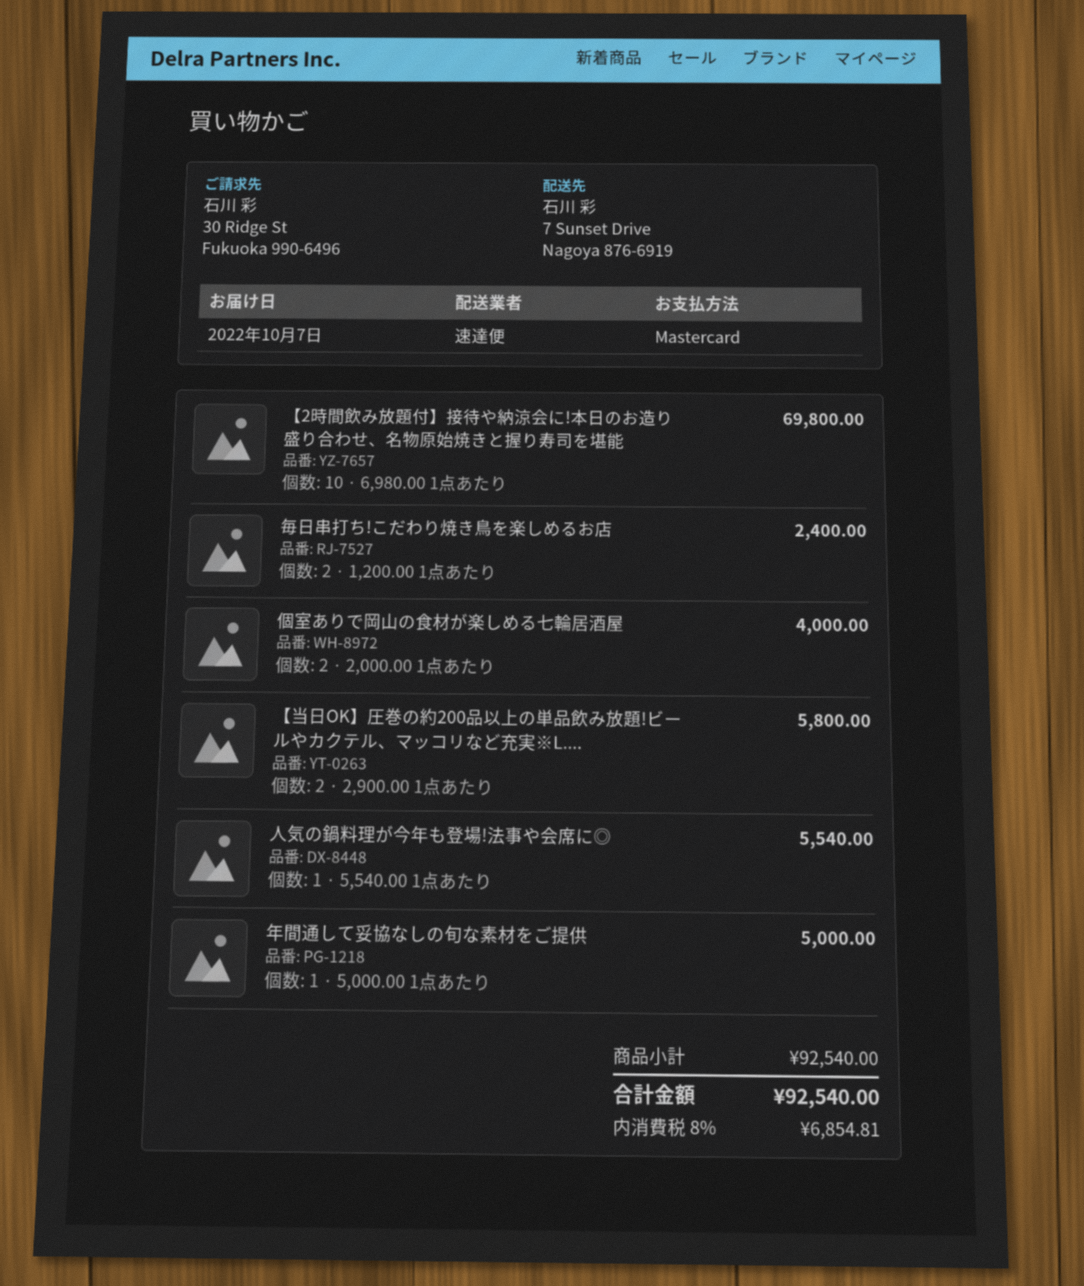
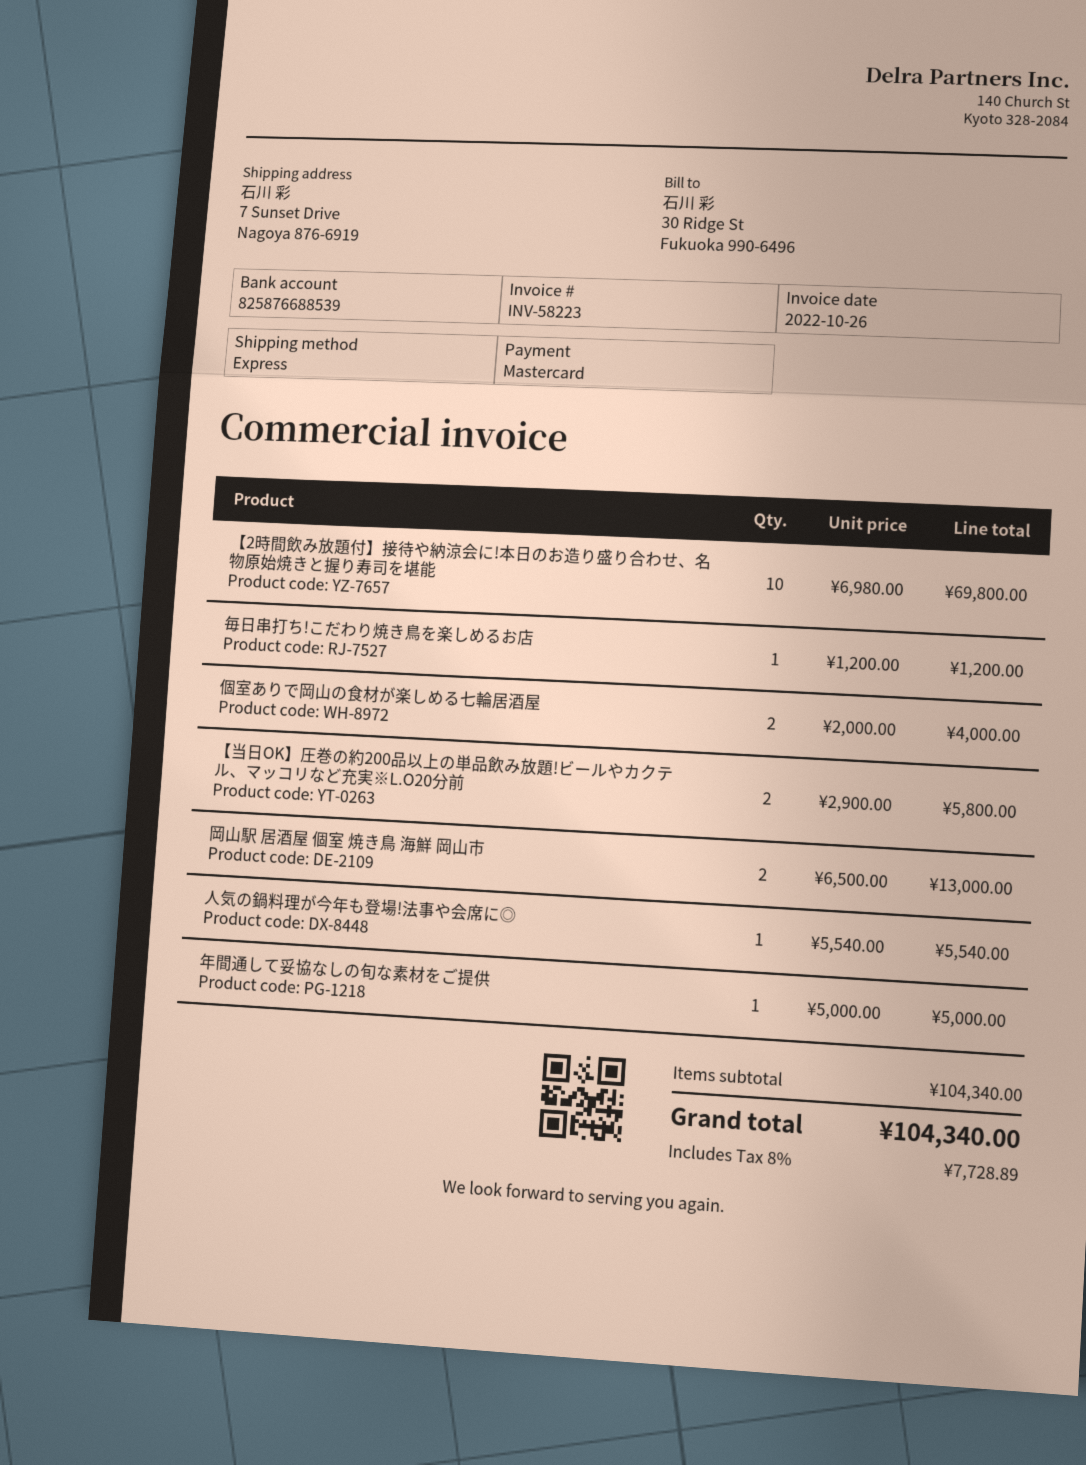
毎日串打ち!こだわり焼き鳥を楽しめるお店: 2 x 1200.00 = 2400.00 -> 1 x 1200.00 = 1200.00
岡山駅 居酒屋 個室 焼き鳥 海鮮 岡山市: none -> 2 x 6500.00 = 13000.00
subtotal: 92540.00 -> 104340.00
tax: 8% = 6854.81 -> 8% = 7728.89
total: 92540.00 -> 104340.00

